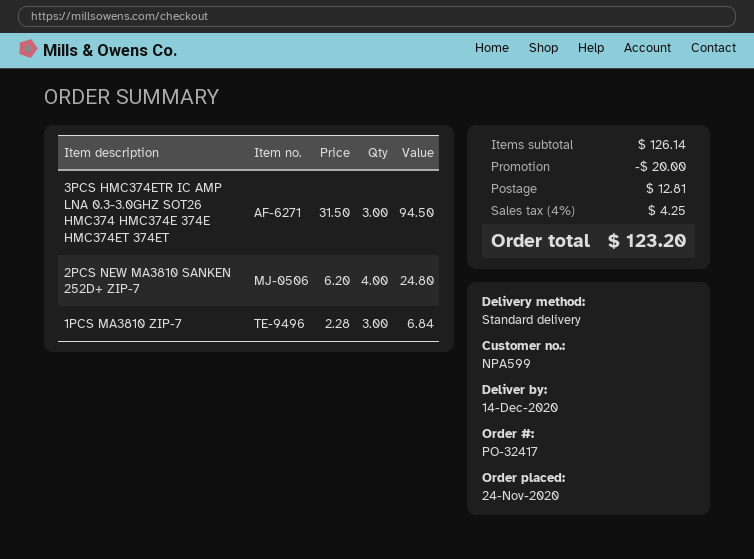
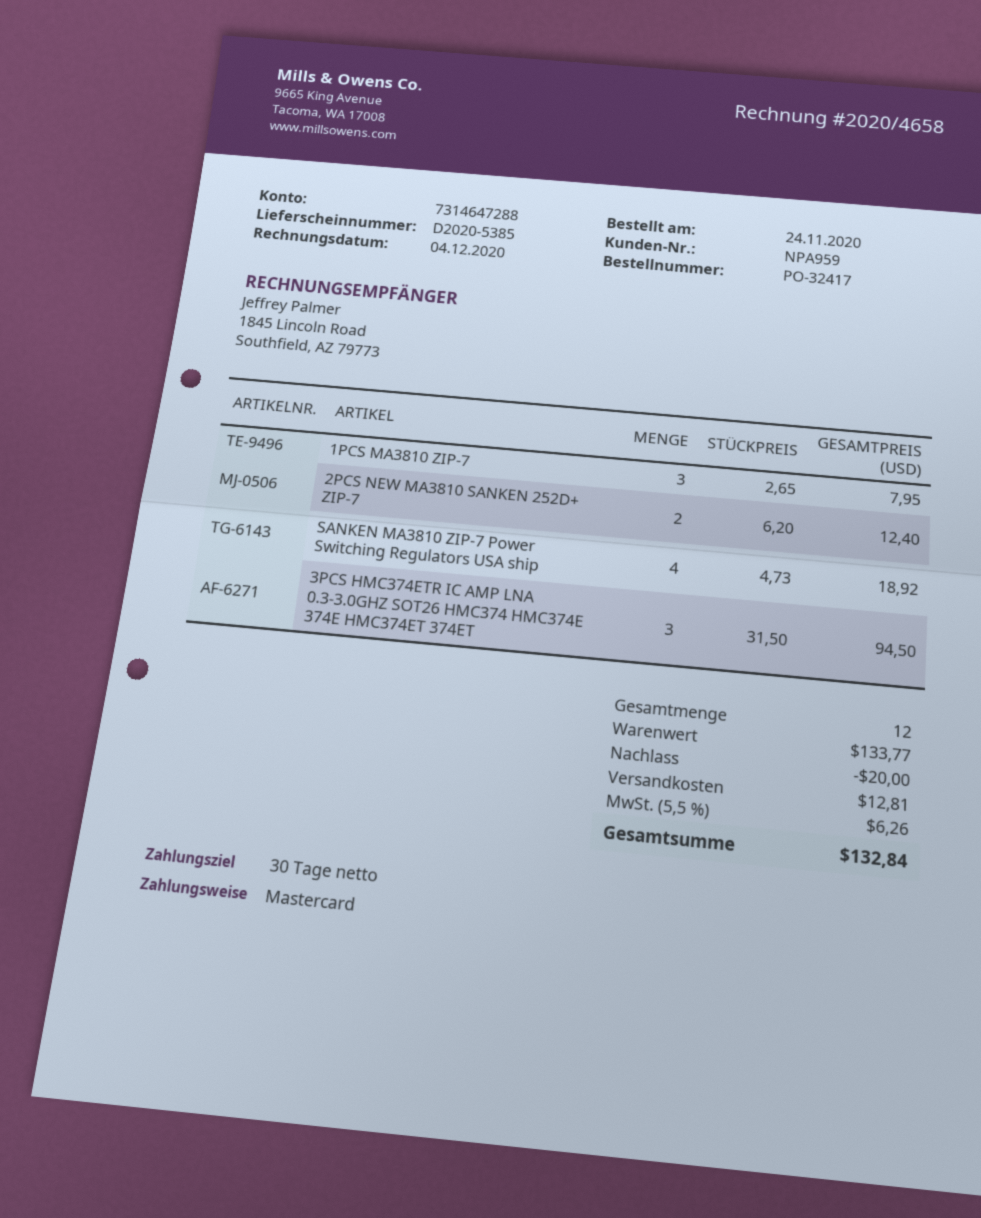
customer number: NPA599 -> NPA959
2PCS NEW MA3810 SANKEN 252D+ ZIP-7: 4 x 6.20 = 24.80 -> 2 x 6.20 = 12.40
1PCS MA3810 ZIP-7: 3 x 2.28 = 6.84 -> 3 x 2.65 = 7.95
SANKEN MA3810 ZIP-7 Power Switching Regulators USA ship: none -> 4 x 4.73 = 18.92
subtotal: 126.14 -> 133.77
tax: 4% = 4.25 -> 5.5% = 6.26
total: 123.20 -> 132.84

